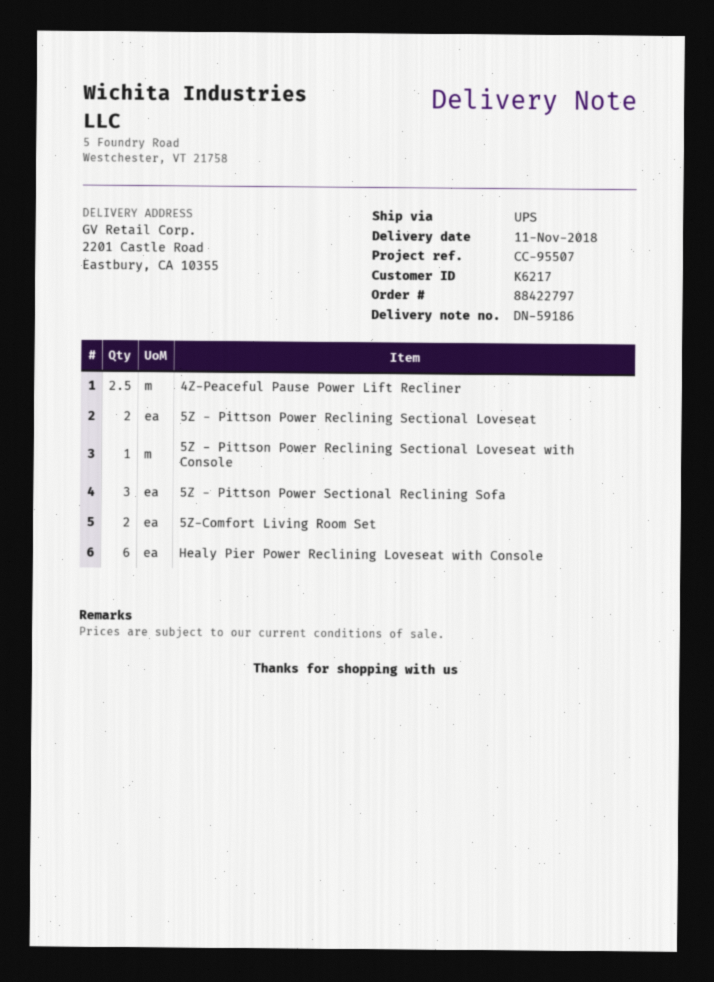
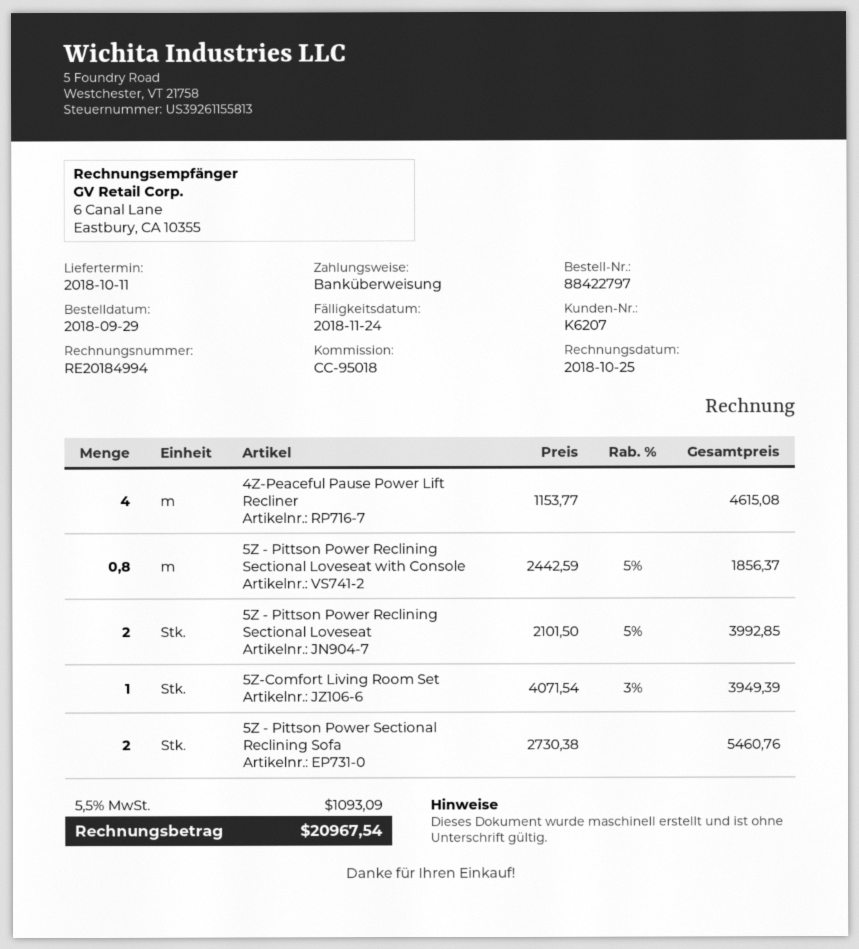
delivery date: 2018-11-11 -> 2018-10-11
customer number: K6217 -> K6207
reference: CC-95507 -> CC-95018
4Z-Peaceful Pause Power Lift Recliner: 2.5 -> 4
5Z - Pittson Power Reclining Sectional Loveseat with Console: 1 -> 0.8
5Z - Pittson Power Sectional Reclining Sofa: 3 -> 2
5Z-Comfort Living Room Set: 2 -> 1
Healy Pier Power Reclining Loveseat with Console: 6 -> none

